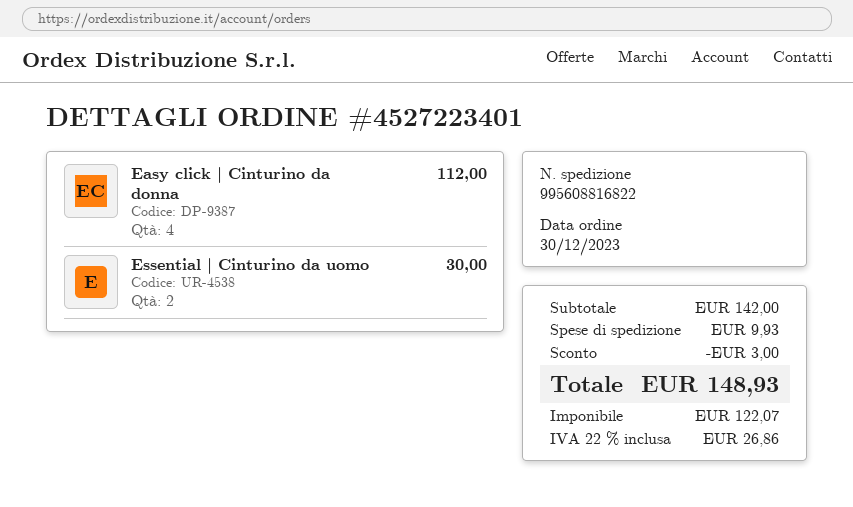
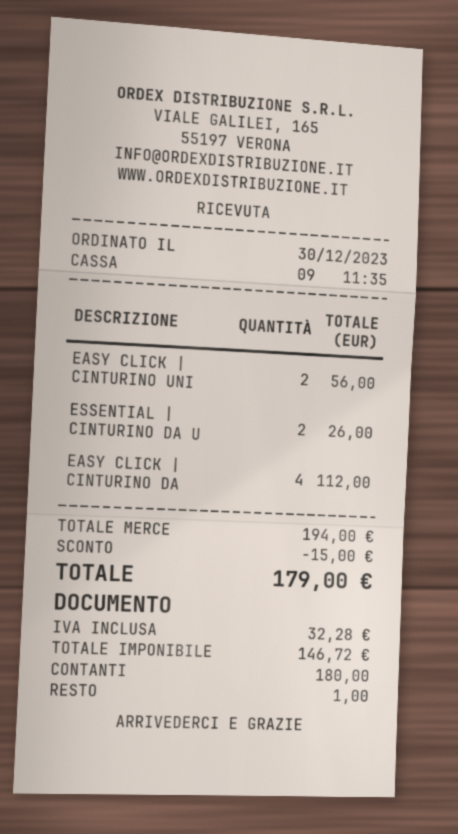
Essential | Cinturino da uomo: 2 for 30.00 -> 2 for 26.00
EASY CLICK | CINTURINO UNI: none -> 2 for 56.00
subtotal: 142.00 -> 194.00
discount: 3.00 -> 15.00
shipping: 9.93 -> none
net: 122.07 -> 146.72
tax: 26.86 -> 32.28
total: 148.93 -> 179.00

